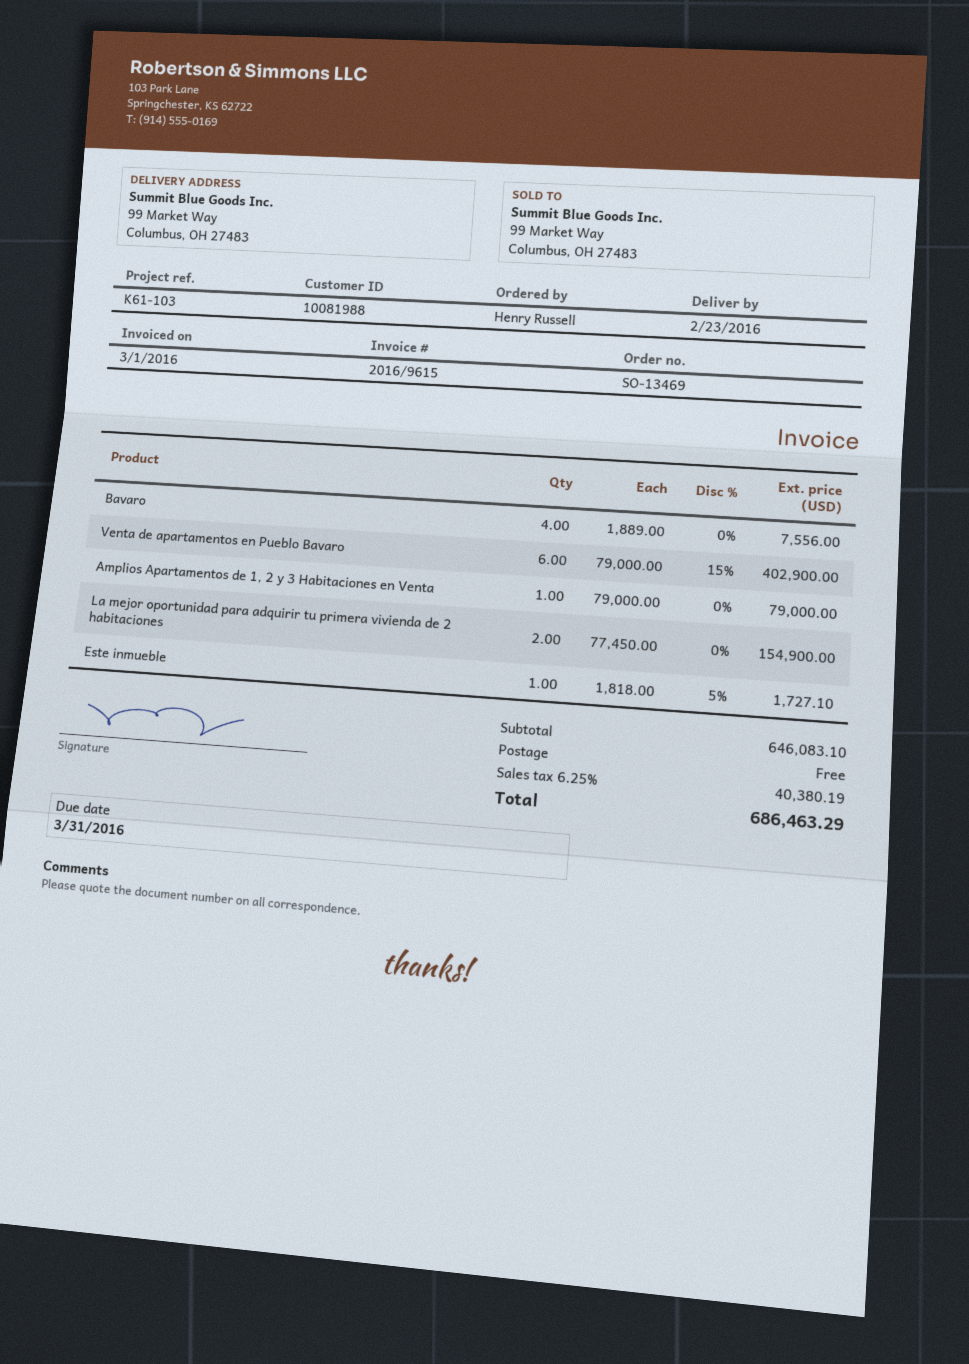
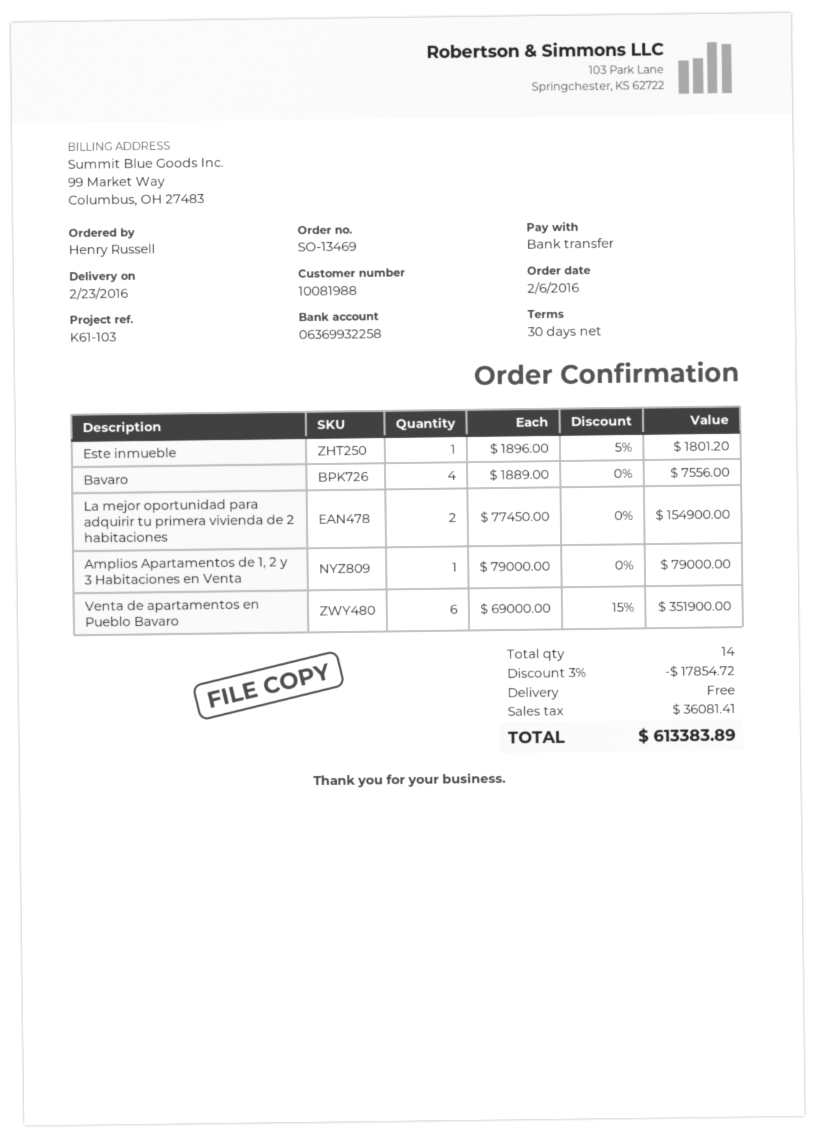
Venta de apartamentos en Pueblo Bavaro: 6 x 79000.00 - 15% = 402900.00 -> 6 x 69000.00 - 15% = 351900.00
Este inmueble: 1 x 1818.00 - 5% = 1727.10 -> 1 x 1896.00 - 5% = 1801.20
discount: none -> 3% = 17854.72
tax: 40380.19 -> 36081.41
total: 686463.29 -> 613383.89

